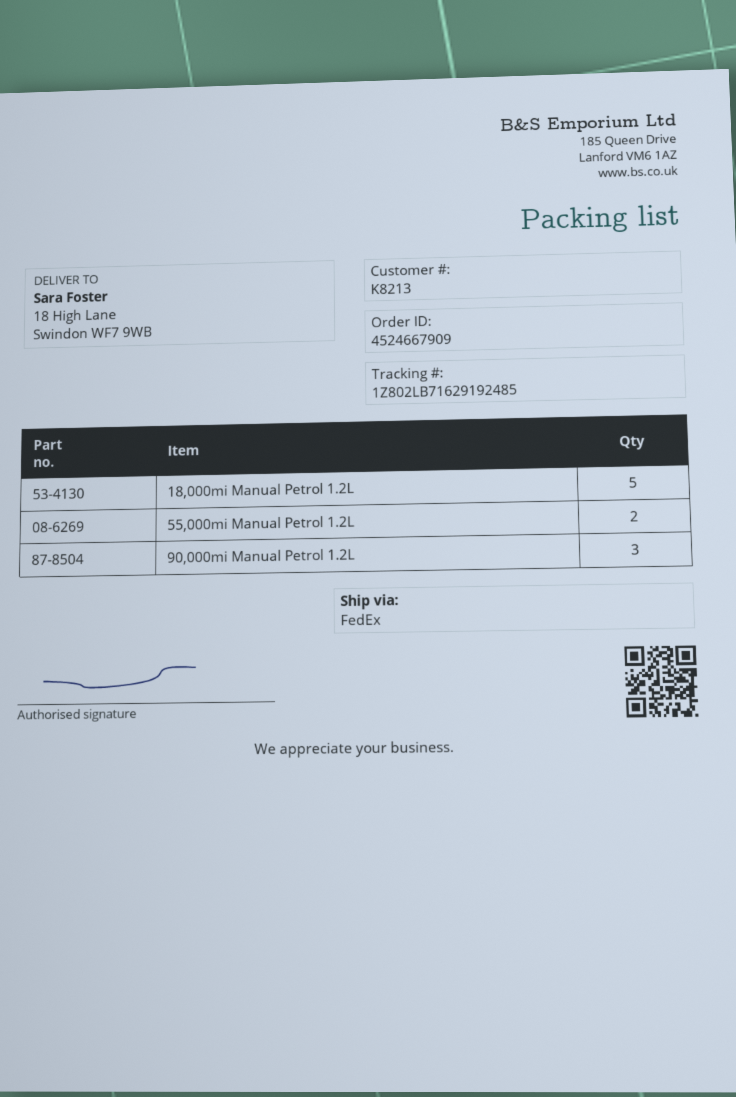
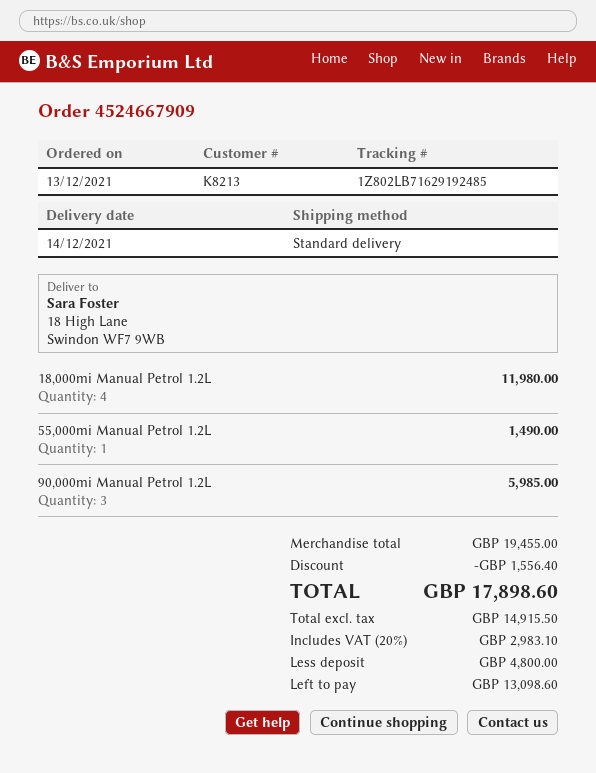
shipping method: FedEx -> standard
18,000mi Manual Petrol 1.2L: 5 -> 4
55,000mi Manual Petrol 1.2L: 2 -> 1

